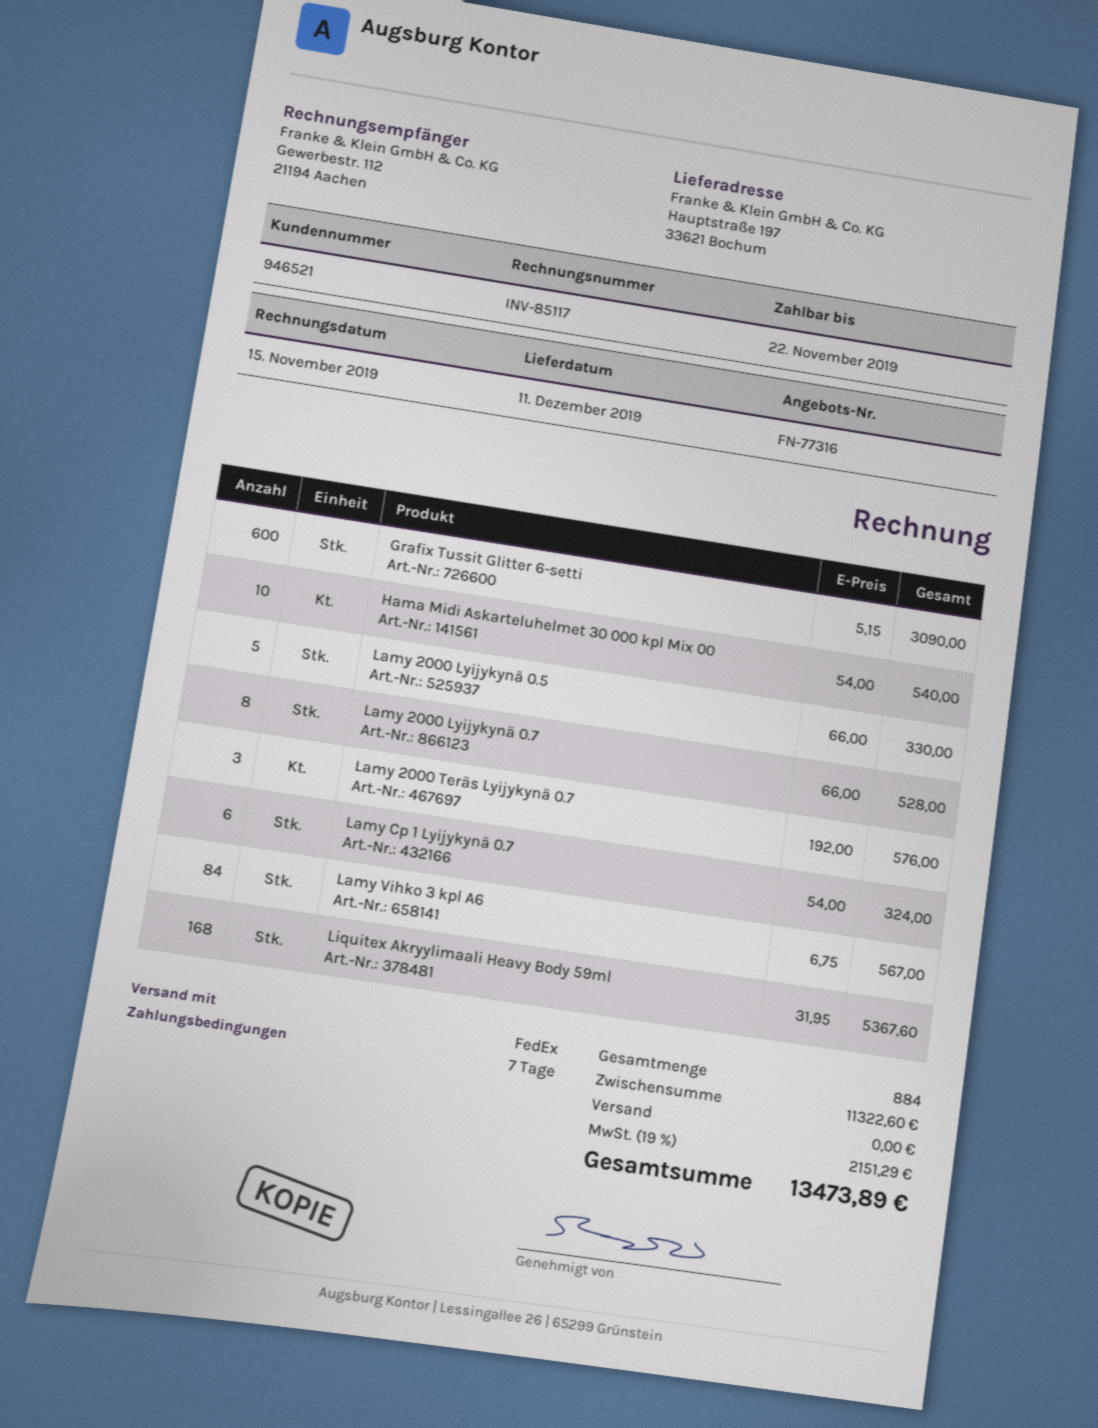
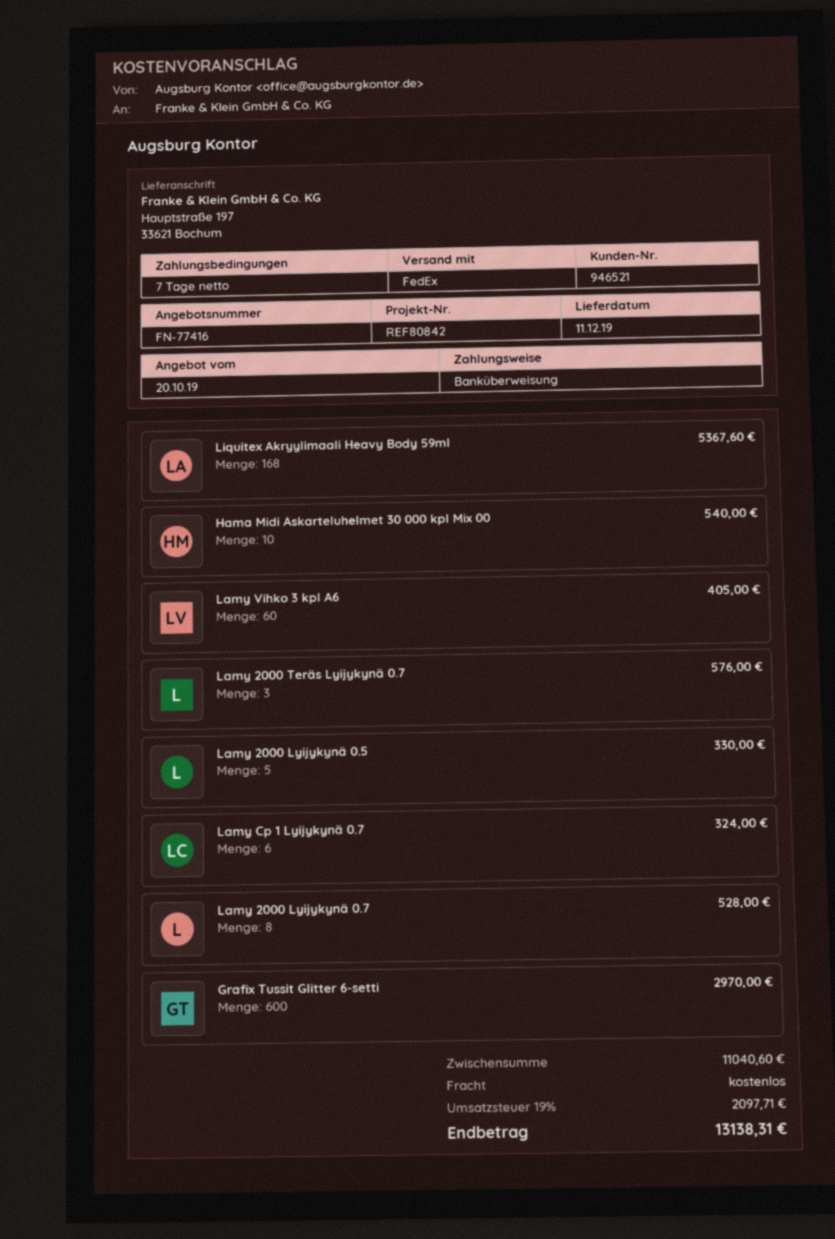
quote number: FN-77316 -> FN-77416
Grafix Tussit Glitter 6-setti: 600 for 3090.00 -> 600 for 2970.00
Lamy Vihko 3 kpl A6: 84 for 567.00 -> 60 for 405.00
subtotal: 11322.60 -> 11040.60
tax: 19% = 2151.29 -> 19% = 2097.71
total: 13473.89 -> 13138.31

